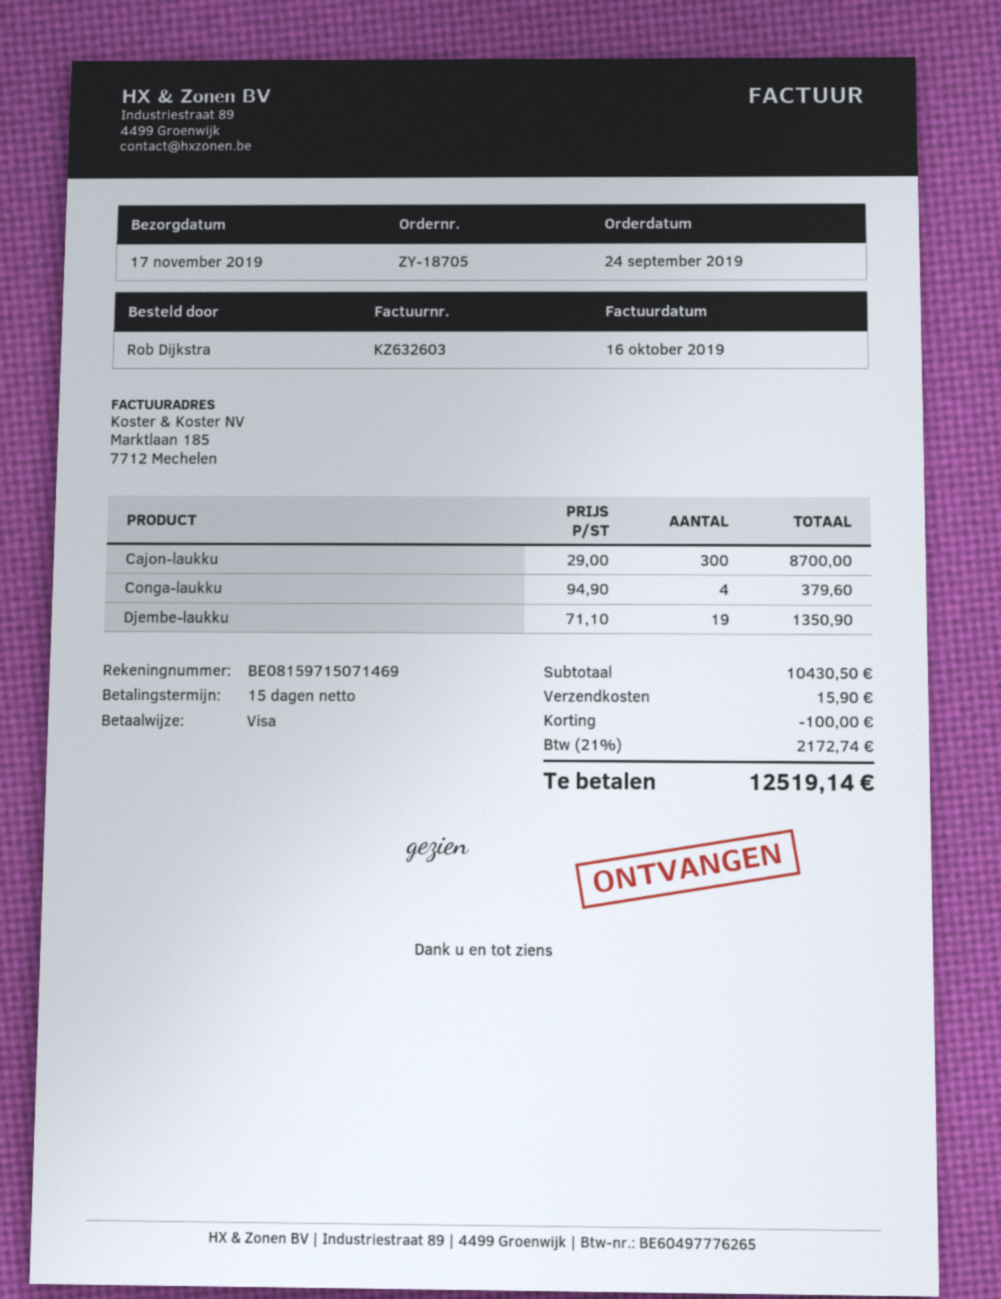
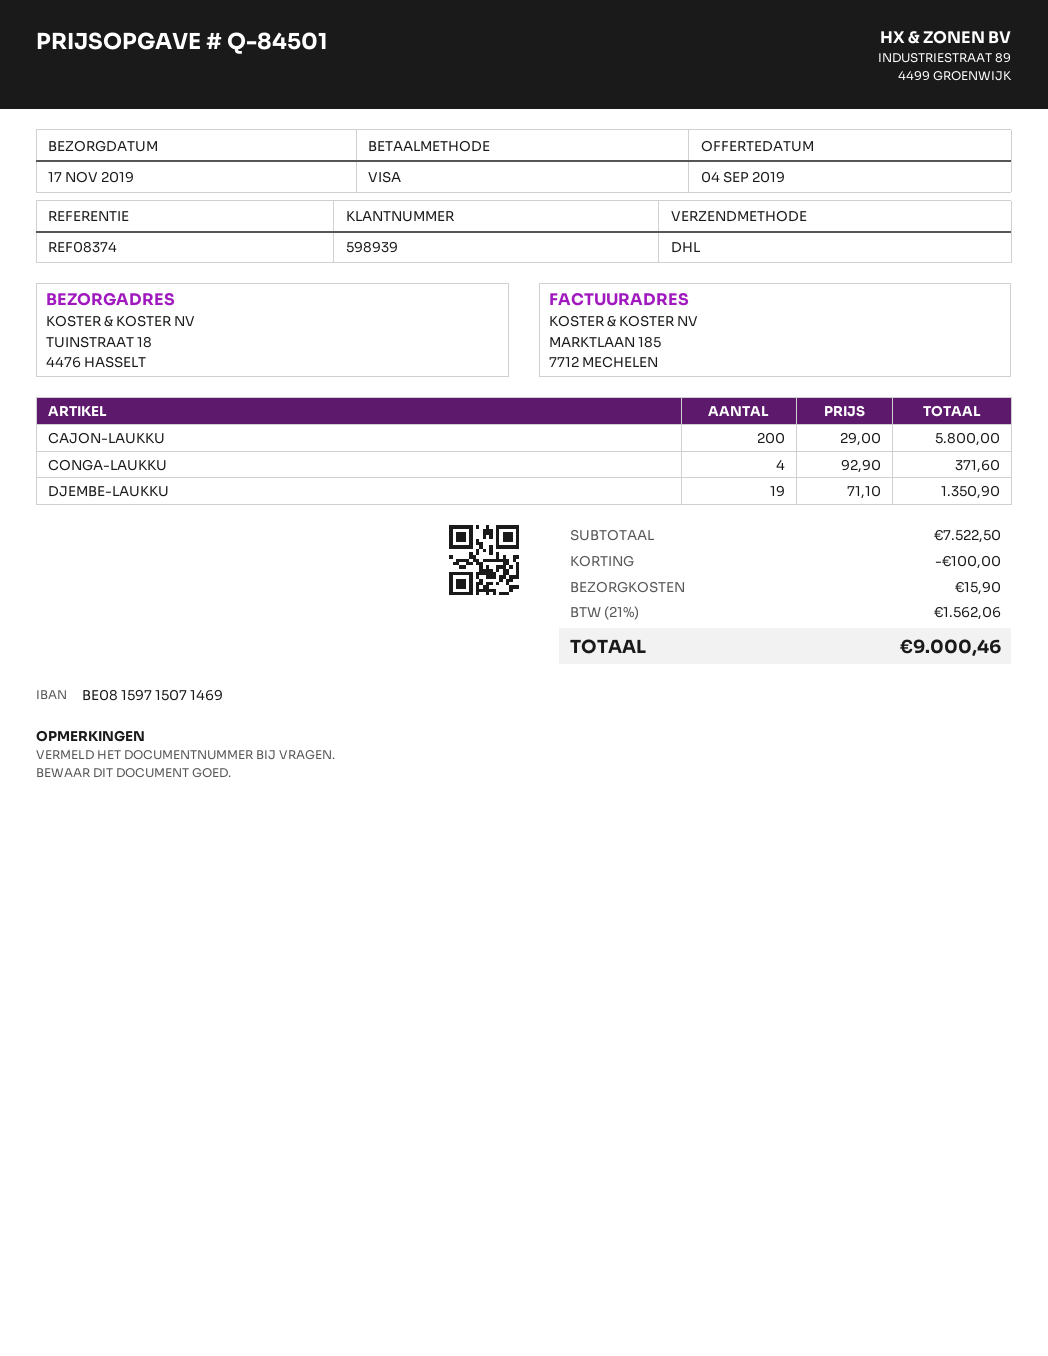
Cajon-laukku: 300 x 29.00 = 8700.00 -> 200 x 29.00 = 5800.00
Conga-laukku: 4 x 94.90 = 379.60 -> 4 x 92.90 = 371.60
subtotal: 10430.50 -> 7522.50
tax: 21% = 2172.74 -> 21% = 1562.06
total: 12519.14 -> 9000.46

